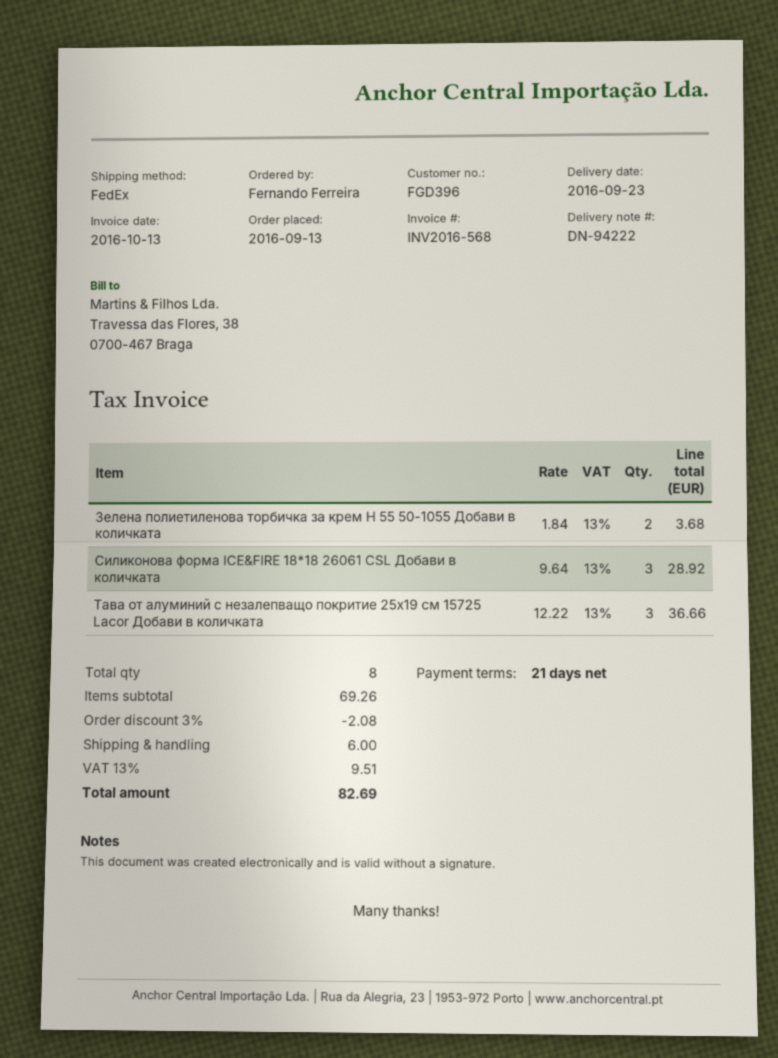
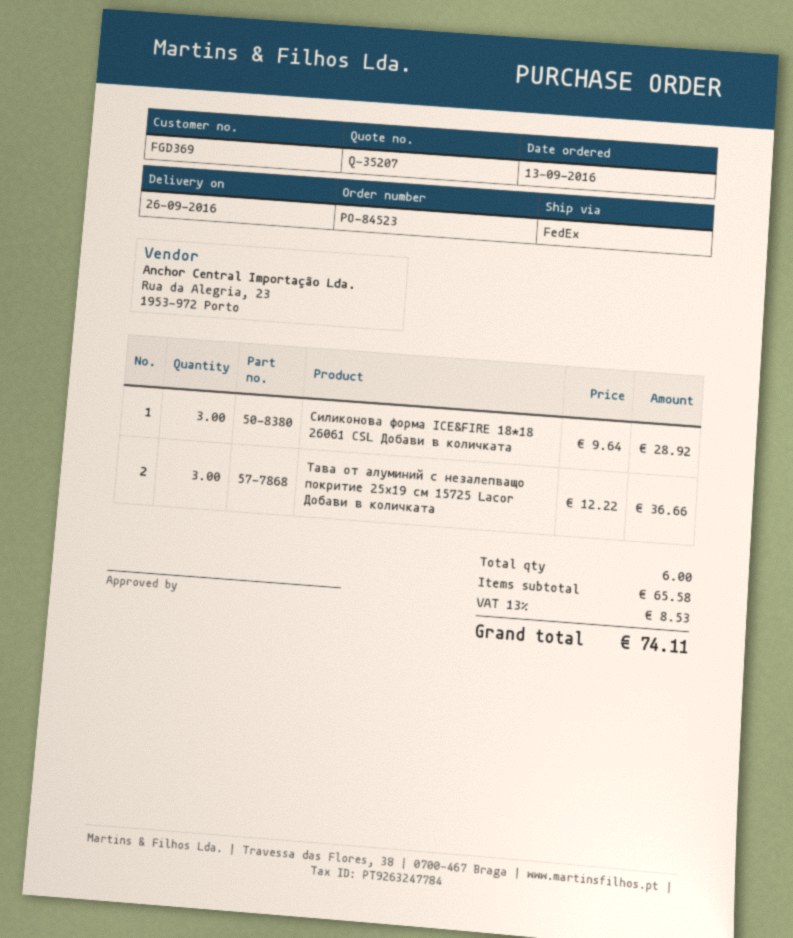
delivery date: 2016-09-23 -> 2016-09-26
customer number: FGD396 -> FGD369
Зелена полиетиленова торбичка за крем H 55 50-1055 Добави в количката: 2 x 1.84 = 3.68 -> none
total quantity: 8 -> 6
subtotal: 69.26 -> 65.58
discount: 3% = 2.08 -> none
shipping: 6.00 -> none
tax: 13% = 9.51 -> 13% = 8.53
total: 82.69 -> 74.11

